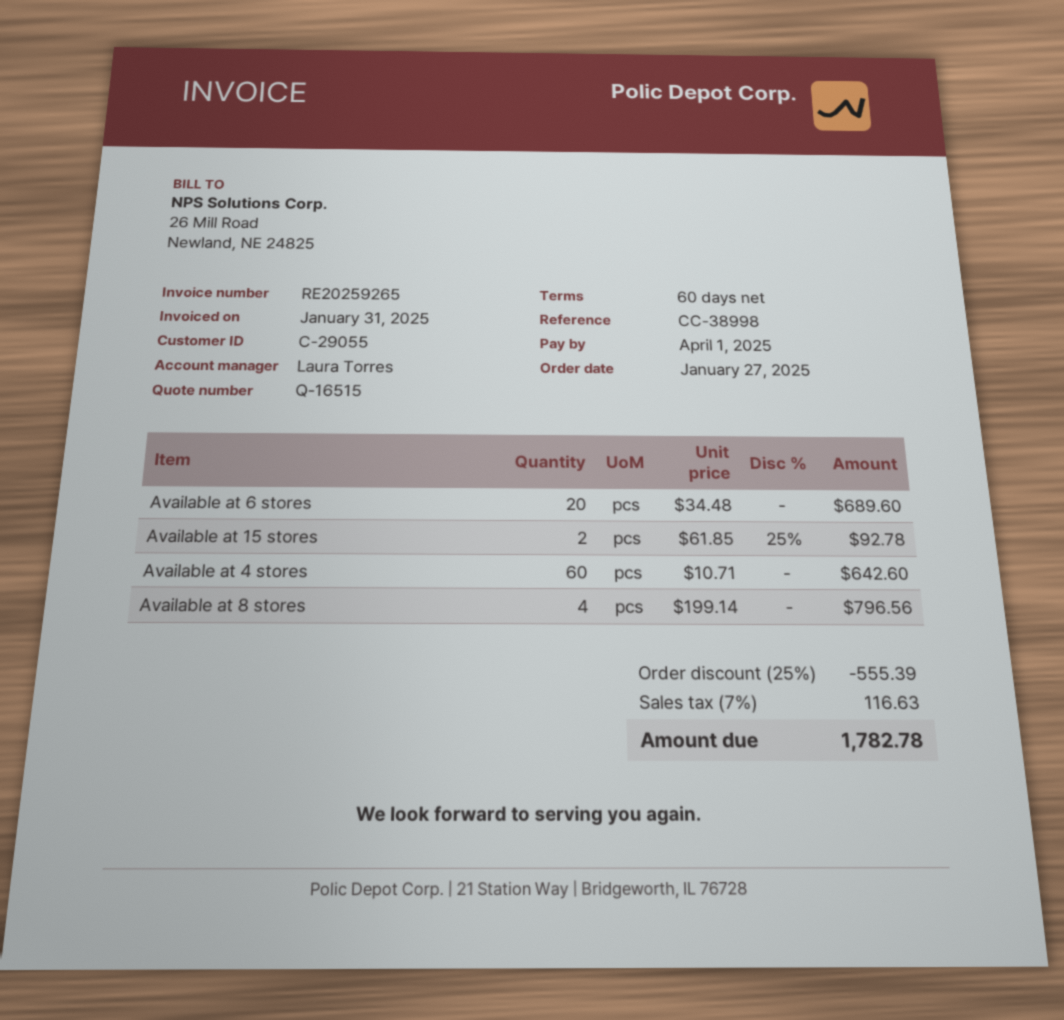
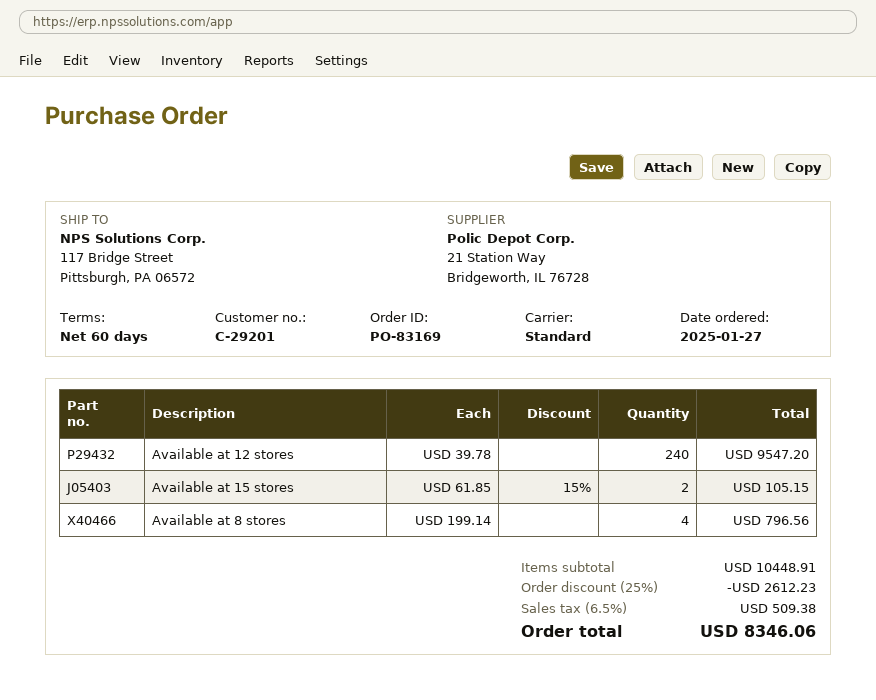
customer number: C-29055 -> C-29201
Available at 6 stores: 20 x 34.48 = 689.60 -> none
Available at 15 stores: 2 x 61.85 - 25% = 92.78 -> 2 x 61.85 - 15% = 105.15
Available at 4 stores: 60 x 10.71 = 642.60 -> none
Available at 12 stores: none -> 240 x 39.78 = 9547.20
discount: 25% = 555.39 -> 25% = 2612.23
tax: 7% = 116.63 -> 6.5% = 509.38
total: 1782.78 -> 8346.06

